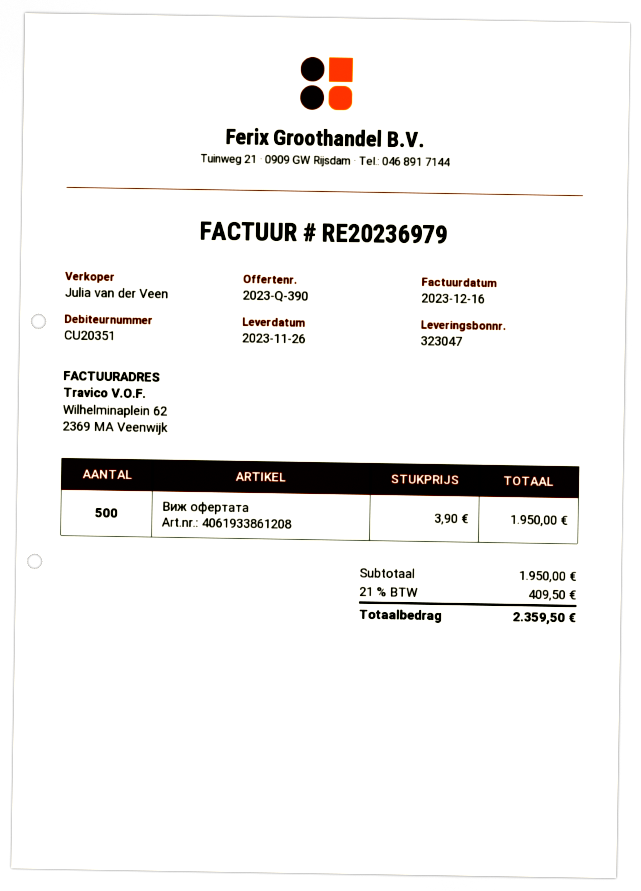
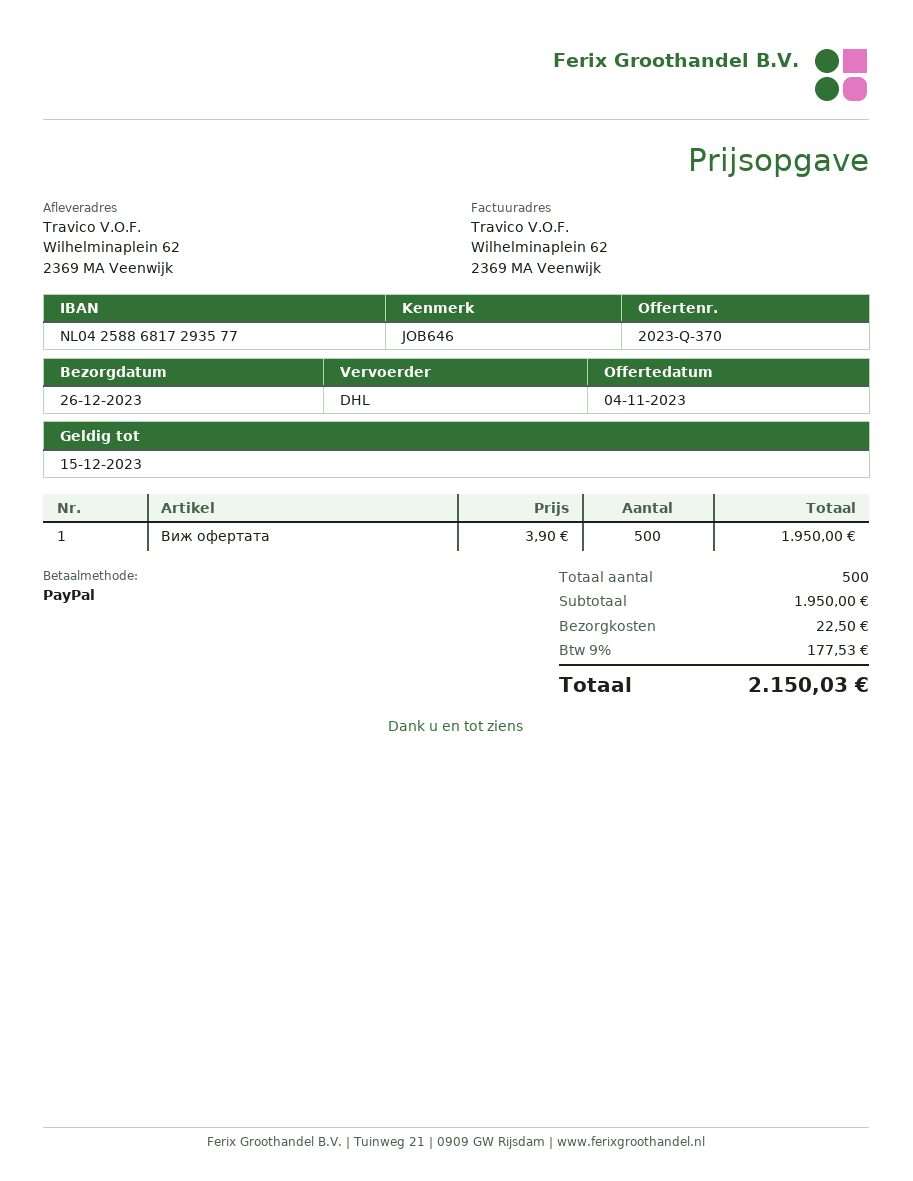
quote number: 2023-Q-390 -> 2023-Q-370
delivery date: 2023-11-26 -> 2023-12-26
shipping: none -> 22.50
tax: 21% = 409.50 -> 9% = 177.53
total: 2359.50 -> 2150.03

